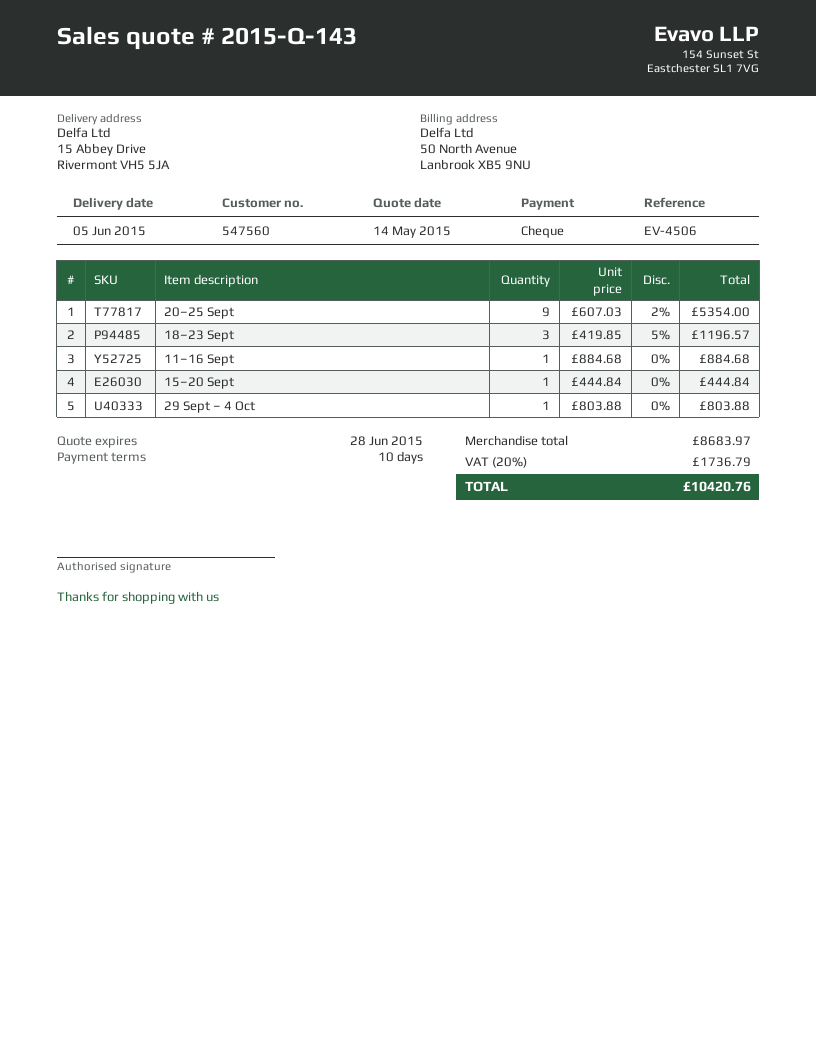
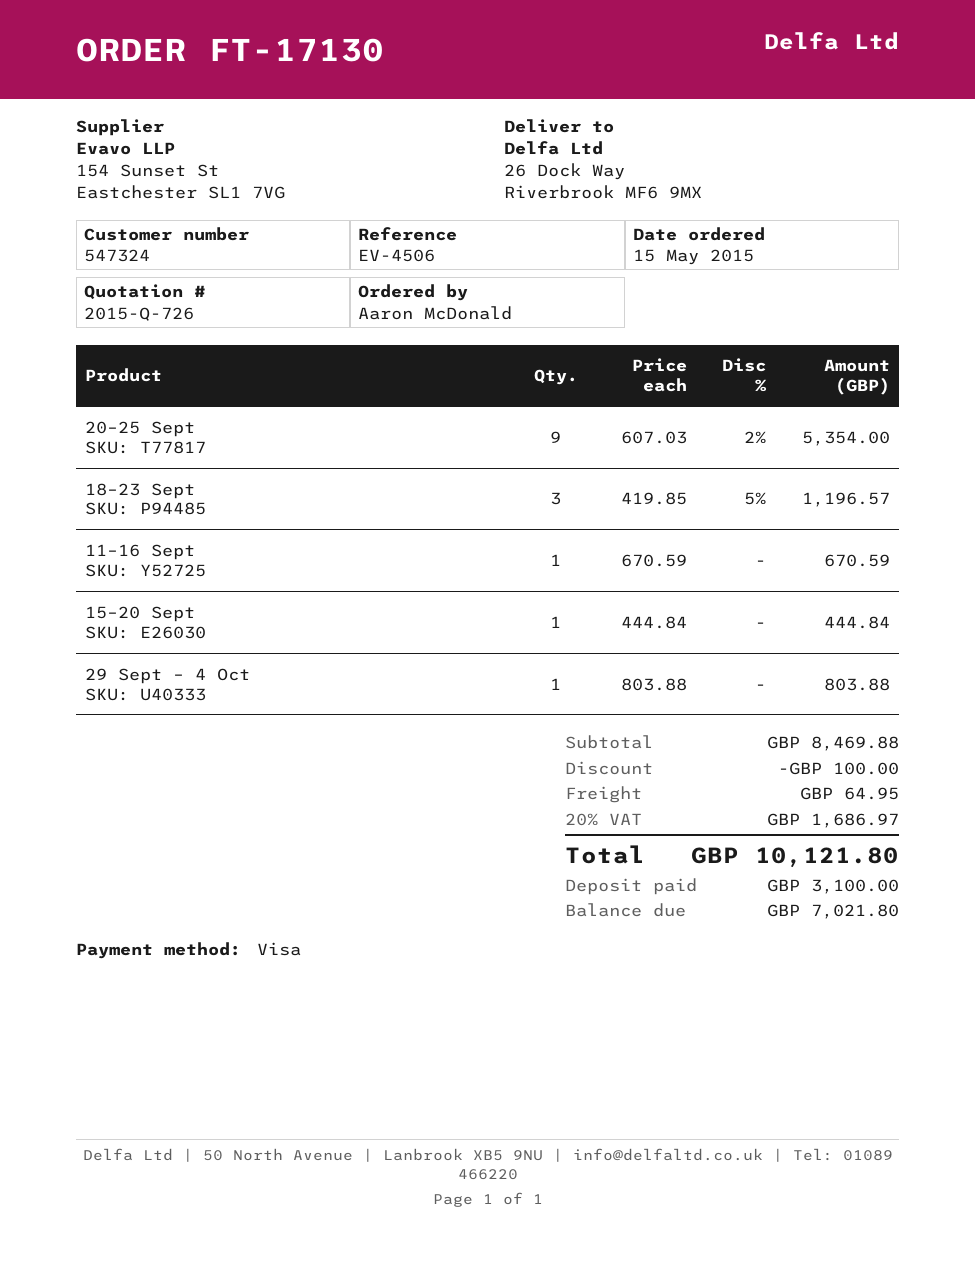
quote number: 2015-Q-143 -> 2015-Q-726
customer number: 547560 -> 547324
payment method: cheque -> Visa
ship to: 15 Abbey Drive, Rivermont VH5 5JA -> 26 Dock Way, Riverbrook MF6 9MX
11–16 Sept: 1 x 884.68 = 884.68 -> 1 x 670.59 = 670.59
subtotal: 8683.97 -> 8469.88
discount: none -> 100.00
shipping: none -> 64.95
tax: 20% = 1736.79 -> 20% = 1686.97
total: 10420.76 -> 10121.80

